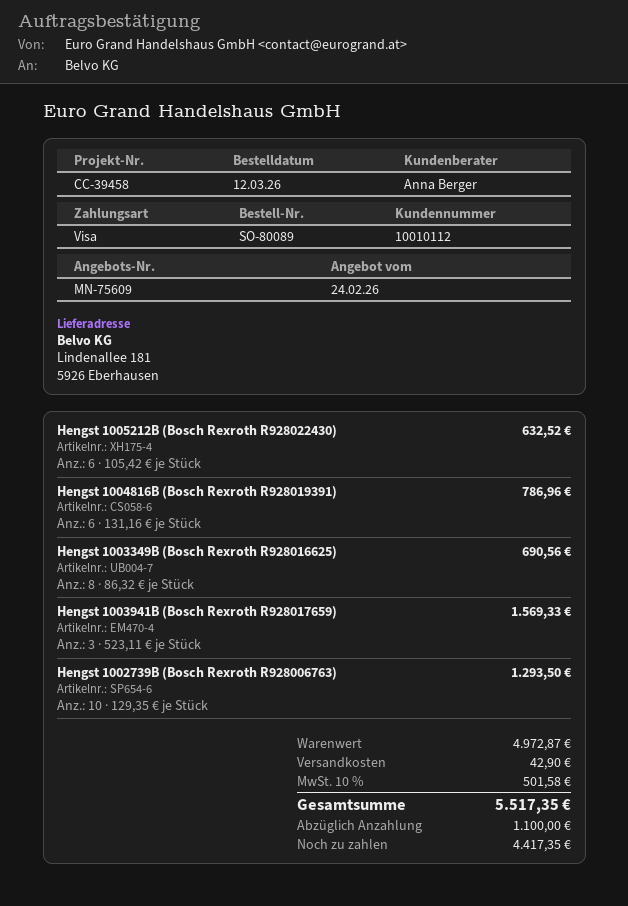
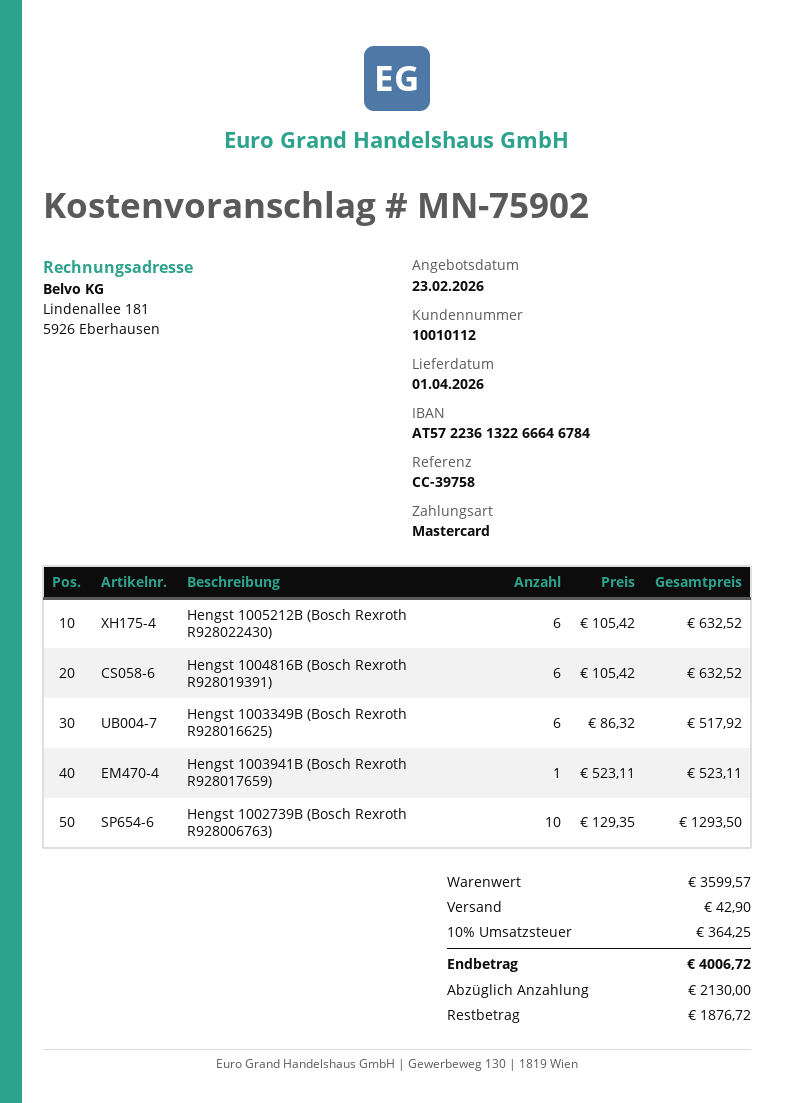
quote number: MN-75609 -> MN-75902
quote date: 2026-02-24 -> 2026-02-23
reference: CC-39458 -> CC-39758
payment method: Visa -> Mastercard
Hengst 1004816B (Bosch Rexroth R928019391): 6 x 131.16 = 786.96 -> 6 x 105.42 = 632.52
Hengst 1003349B (Bosch Rexroth R928016625): 8 x 86.32 = 690.56 -> 6 x 86.32 = 517.92
Hengst 1003941B (Bosch Rexroth R928017659): 3 x 523.11 = 1569.33 -> 1 x 523.11 = 523.11
subtotal: 4972.87 -> 3599.57
tax: 10% = 501.58 -> 10% = 364.25
total: 5517.35 -> 4006.72
deposit: 1100.00 -> 2130.00
balance: 4417.35 -> 1876.72

